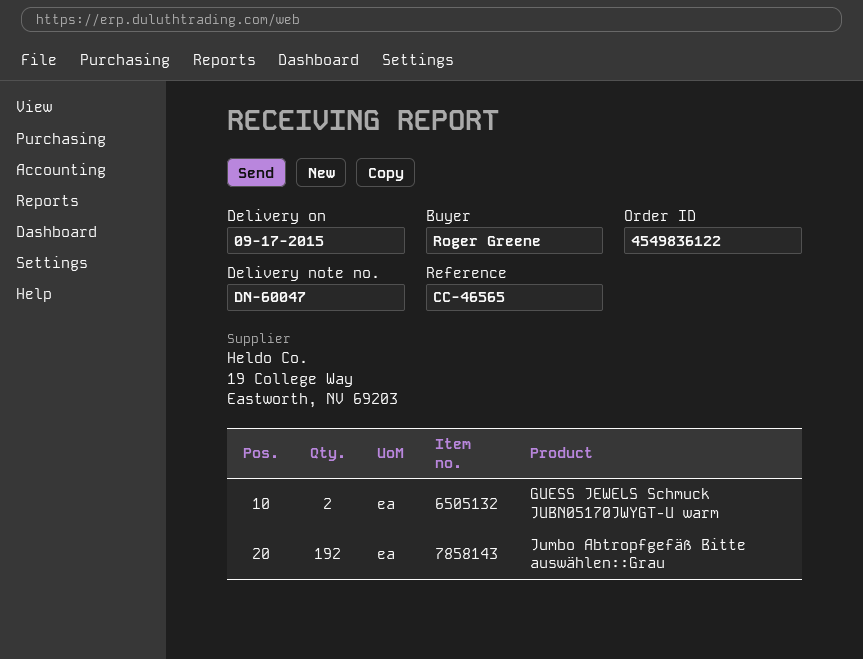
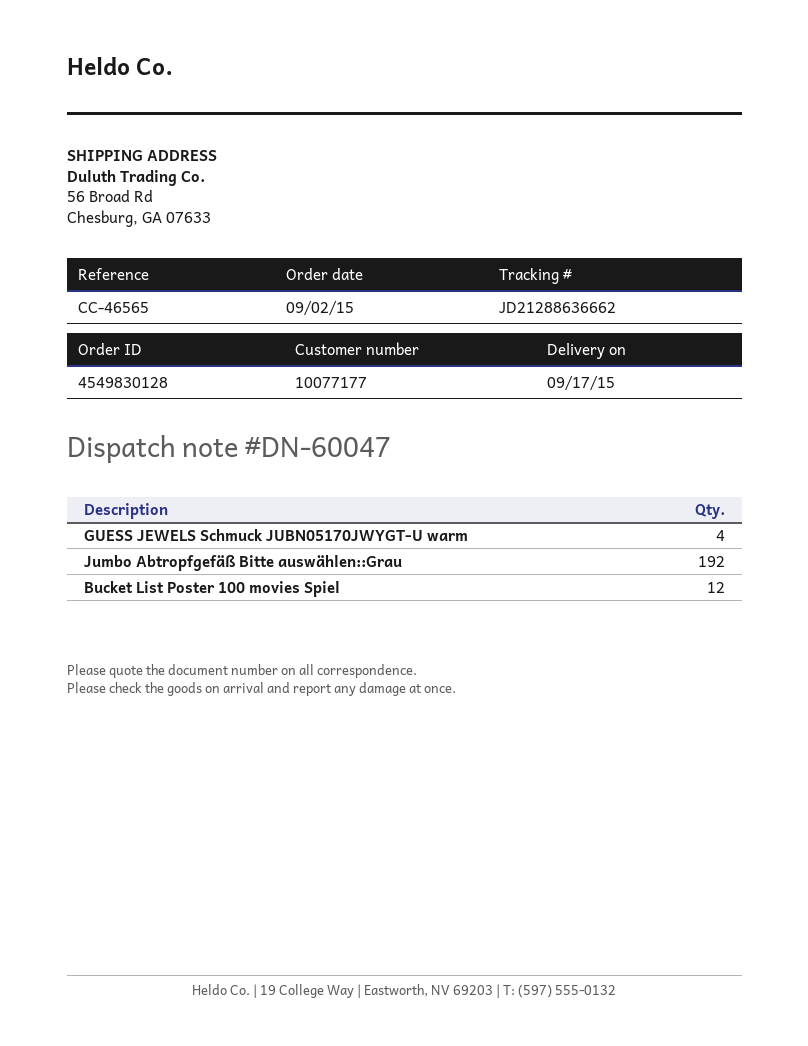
order number: 4549836122 -> 4549830128
GUESS JEWELS Schmuck JUBN05170JWYGT-U warm: 2 -> 4
Bucket List Poster 100 movies Spiel: none -> 12

